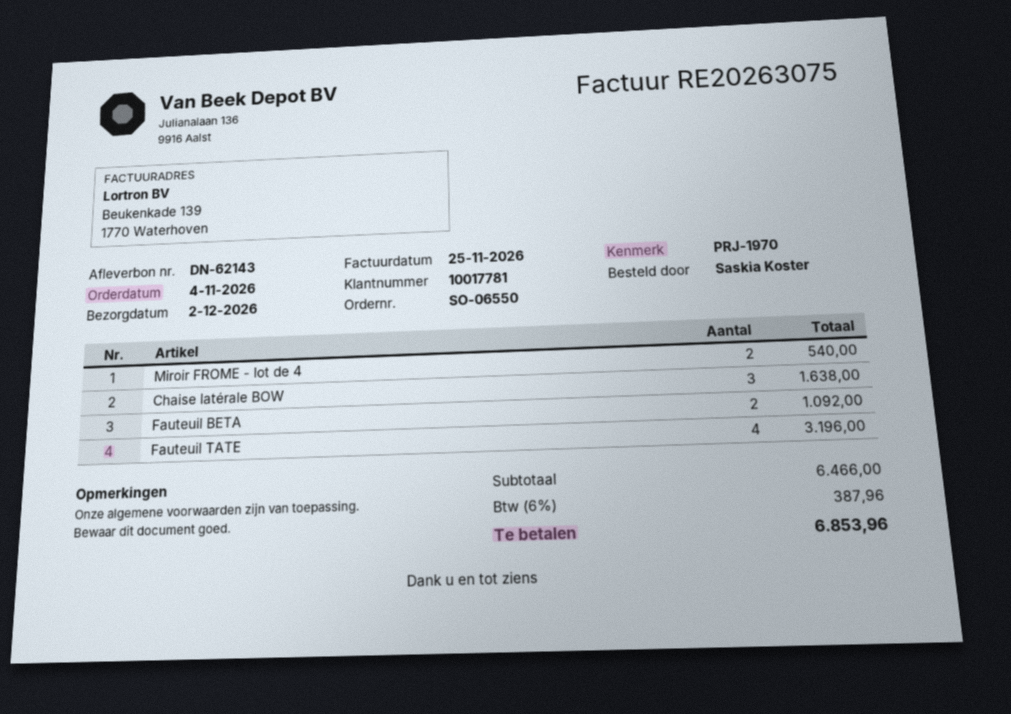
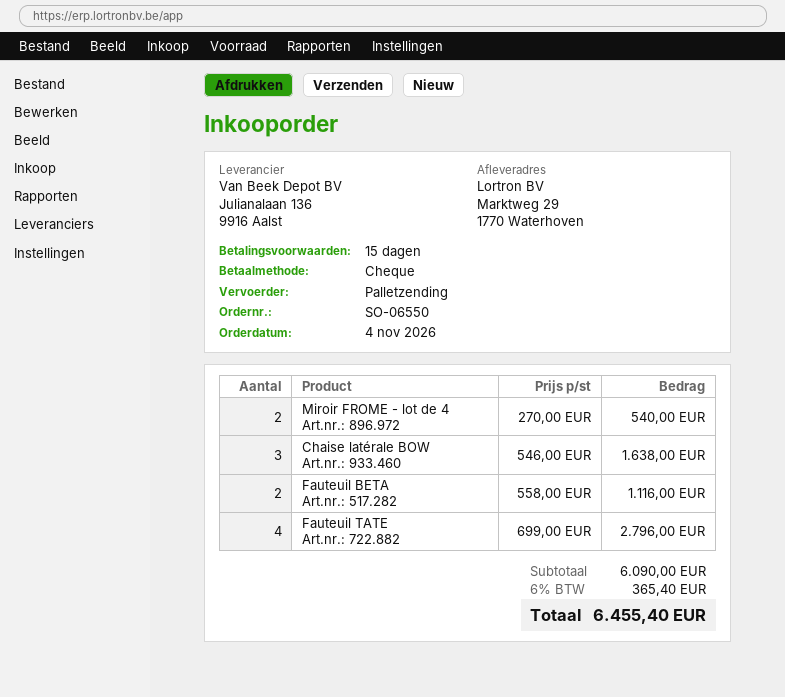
Fauteuil BETA: 2 for 1092.00 -> 2 for 1116.00
Fauteuil TATE: 4 for 3196.00 -> 4 for 2796.00
subtotal: 6466.00 -> 6090.00
tax: 6% = 387.96 -> 6% = 365.40
total: 6853.96 -> 6455.40

